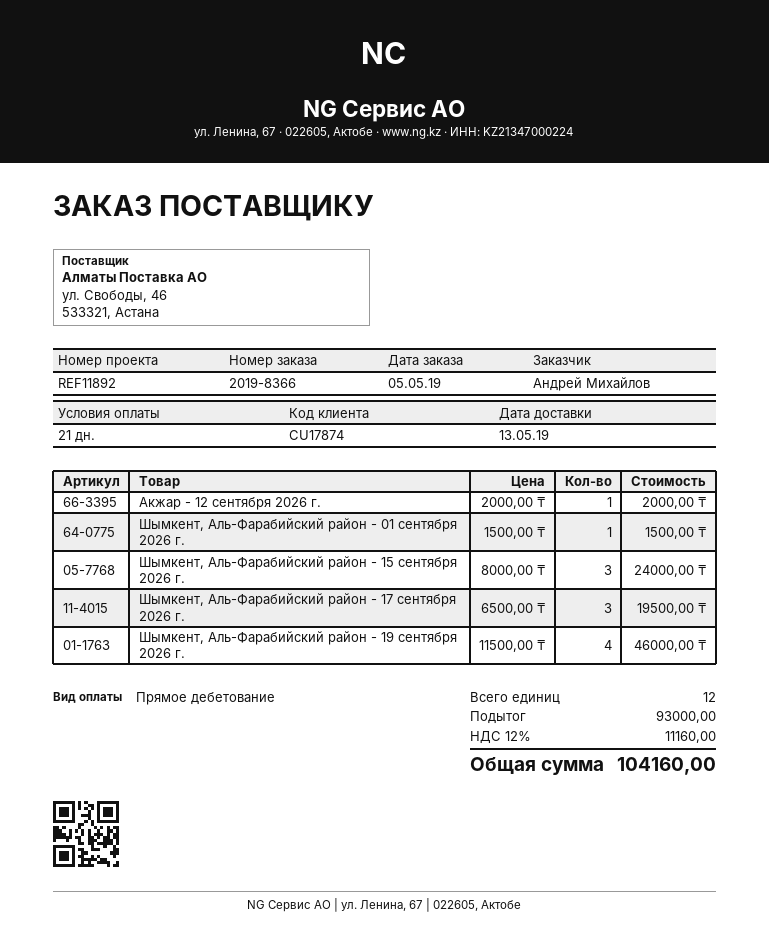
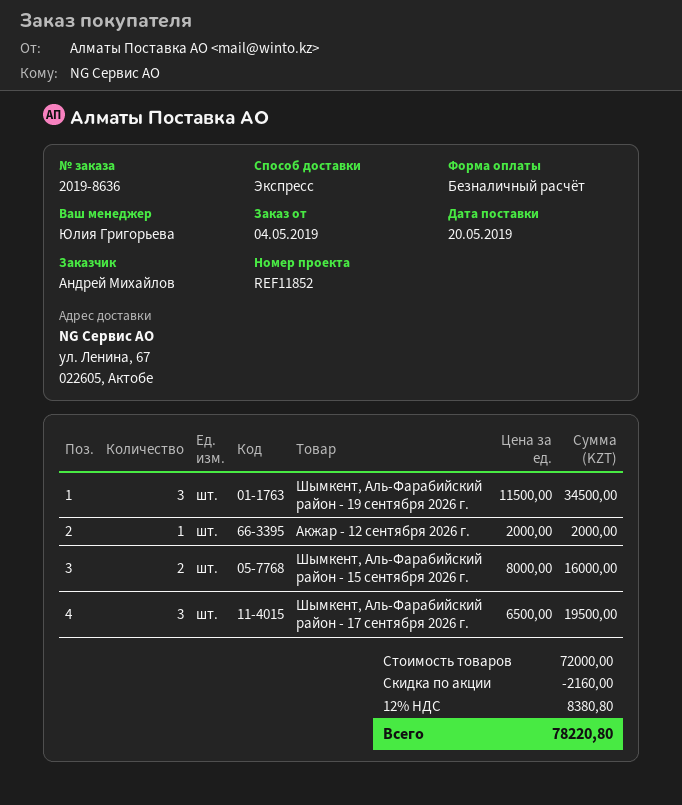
order number: 2019-8366 -> 2019-8636
order date: 2019-05-05 -> 2019-05-04
delivery date: 2019-05-13 -> 2019-05-20
reference: REF11892 -> REF11852
payment method: direct debit -> bank transfer
Шымкент, Аль-Фарабийский район - 01 сентября 2026 г.: 1 x 1500.00 = 1500.00 -> none
Шымкент, Аль-Фарабийский район - 15 сентября 2026 г.: 3 x 8000.00 = 24000.00 -> 2 x 8000.00 = 16000.00
Шымкент, Аль-Фарабийский район - 19 сентября 2026 г.: 4 x 11500.00 = 46000.00 -> 3 x 11500.00 = 34500.00
subtotal: 93000.00 -> 72000.00
discount: none -> 2160.00
tax: 12% = 11160.00 -> 12% = 8380.80
total: 104160.00 -> 78220.80

